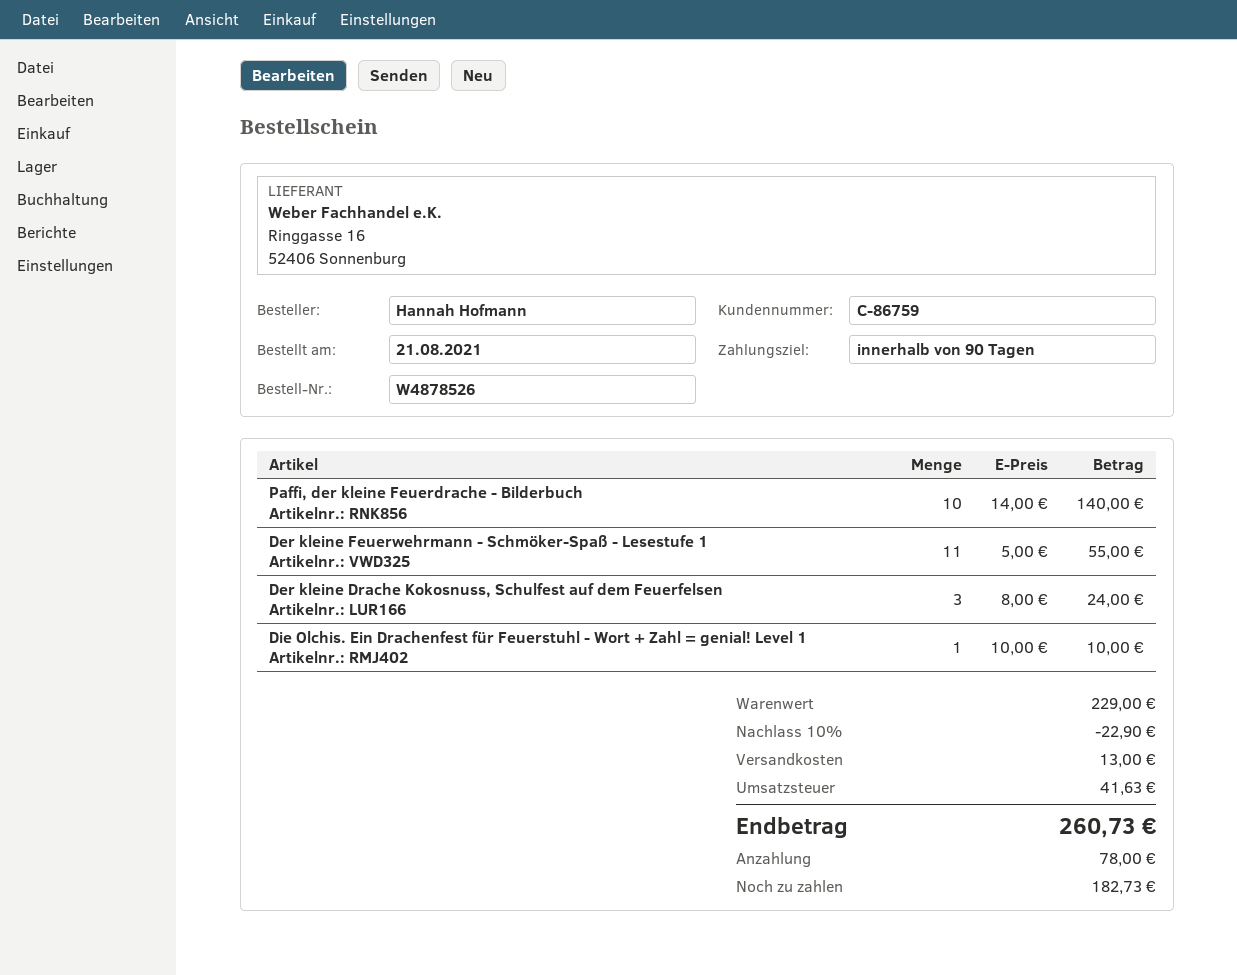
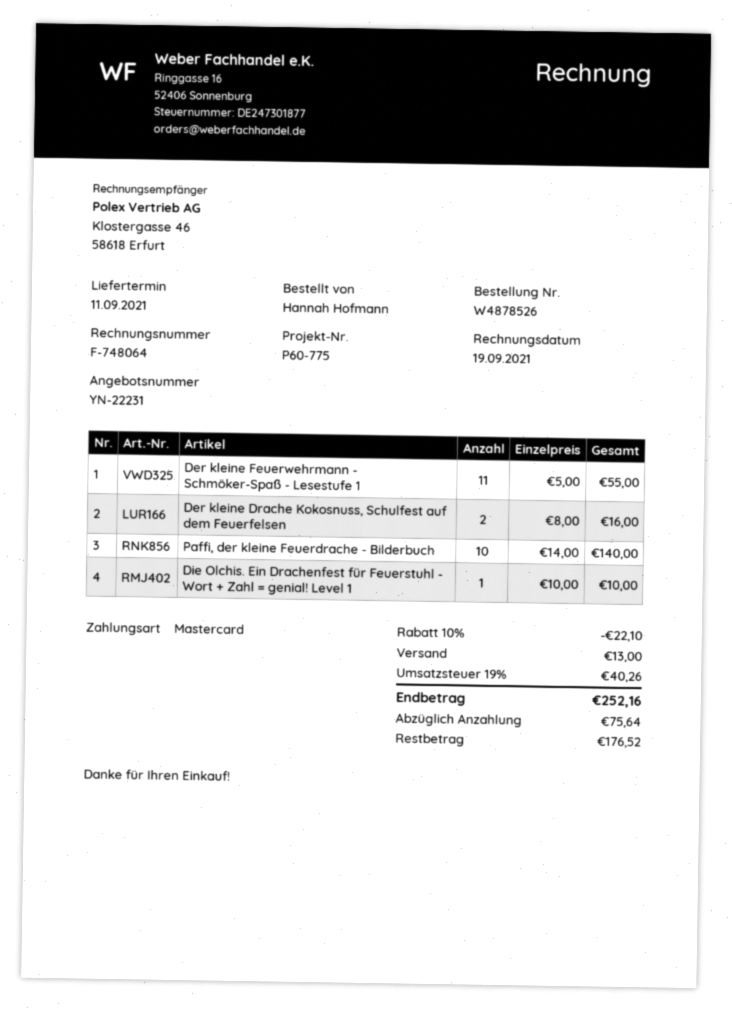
Der kleine Drache Kokosnuss, Schulfest auf dem Feuerfelsen: 3 x 8.00 = 24.00 -> 2 x 8.00 = 16.00
discount: 10% = 22.90 -> 10% = 22.10
tax: 41.63 -> 40.26
total: 260.73 -> 252.16
deposit: 78.00 -> 75.64
balance: 182.73 -> 176.52

